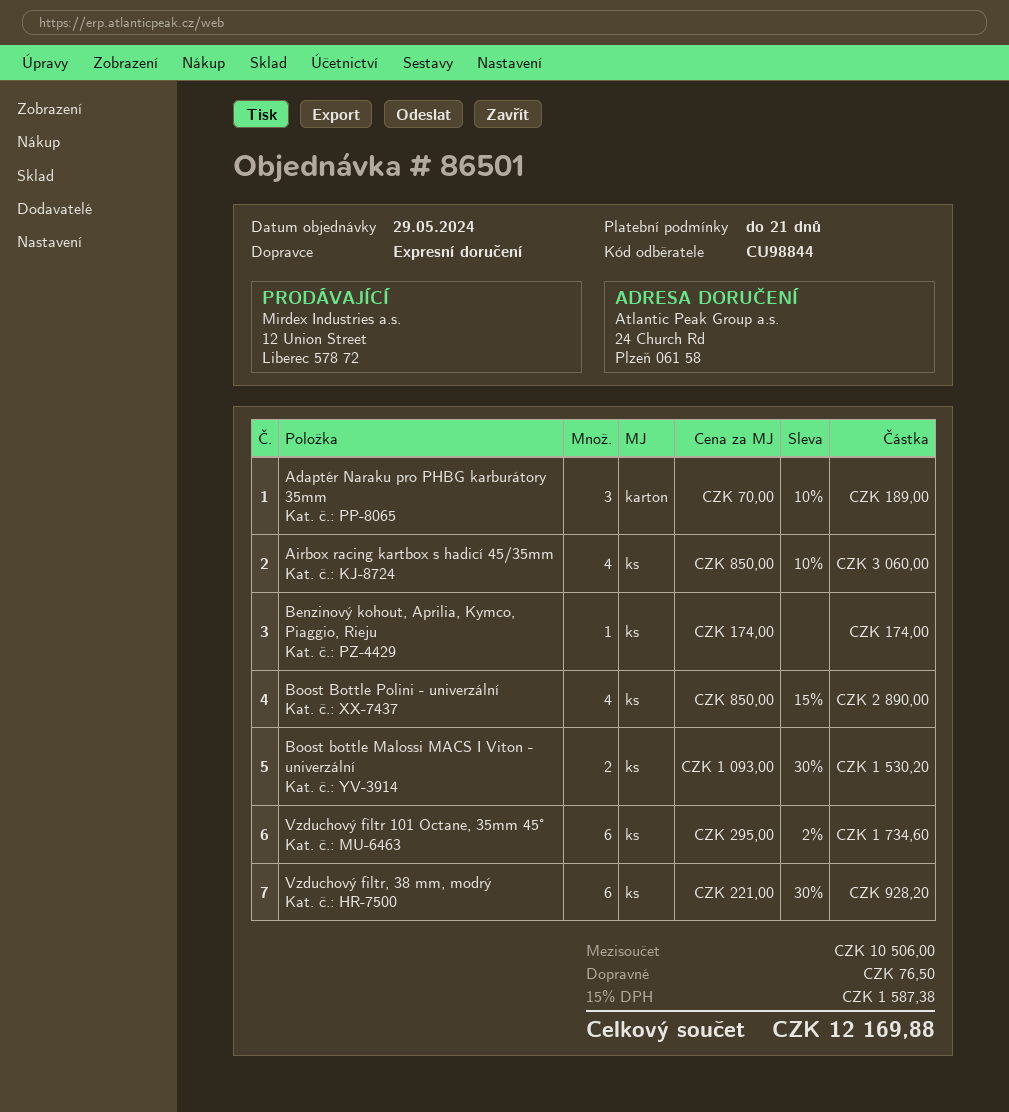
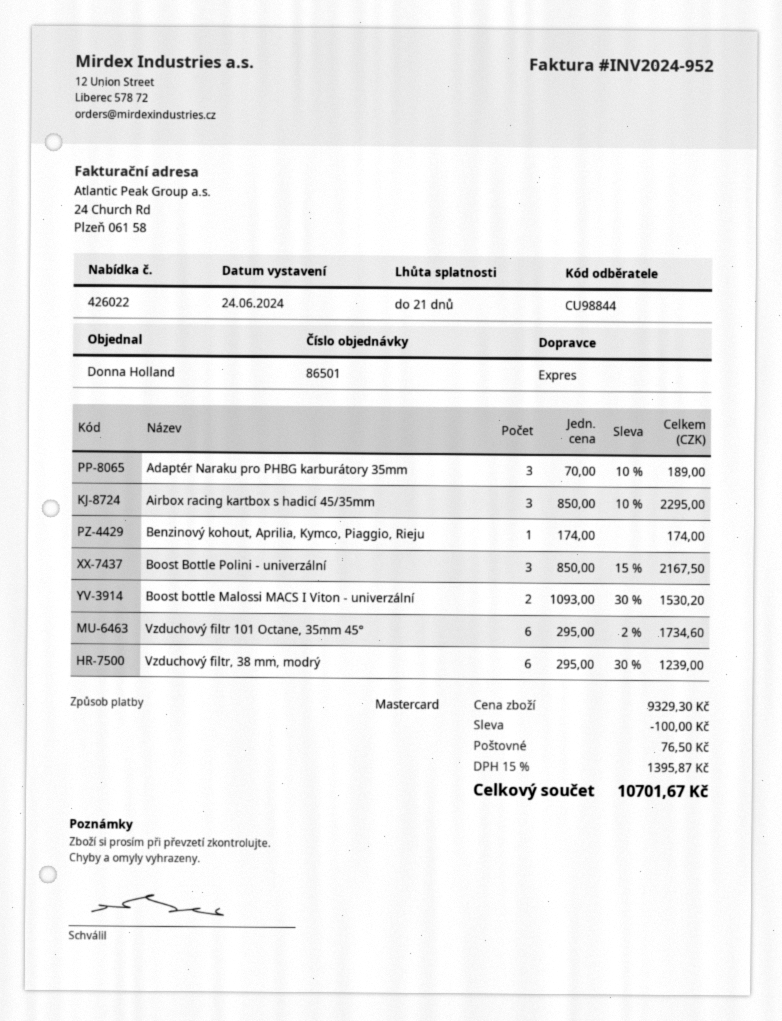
Airbox racing kartbox s hadicí 45/35mm: 4 x 850.00 - 10% = 3060.00 -> 3 x 850.00 - 10% = 2295.00
Boost Bottle Polini - univerzální: 4 x 850.00 - 15% = 2890.00 -> 3 x 850.00 - 15% = 2167.50
Vzduchový filtr, 38 mm, modrý: 6 x 221.00 - 30% = 928.20 -> 6 x 295.00 - 30% = 1239.00
subtotal: 10506.00 -> 9329.30
discount: none -> 100.00
tax: 15% = 1587.38 -> 15% = 1395.87
total: 12169.88 -> 10701.67

